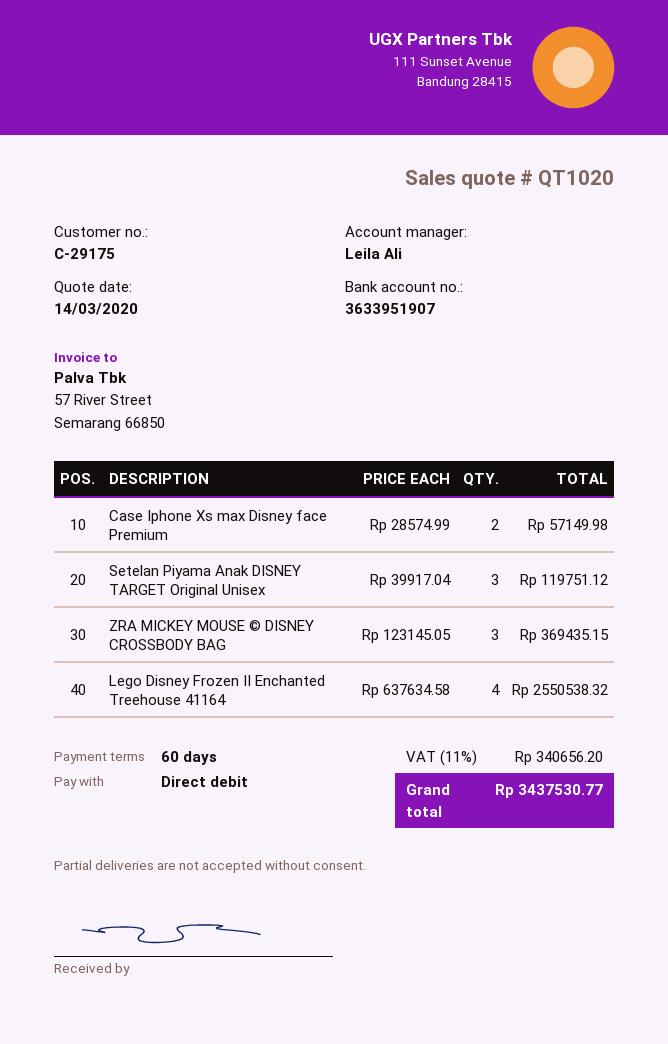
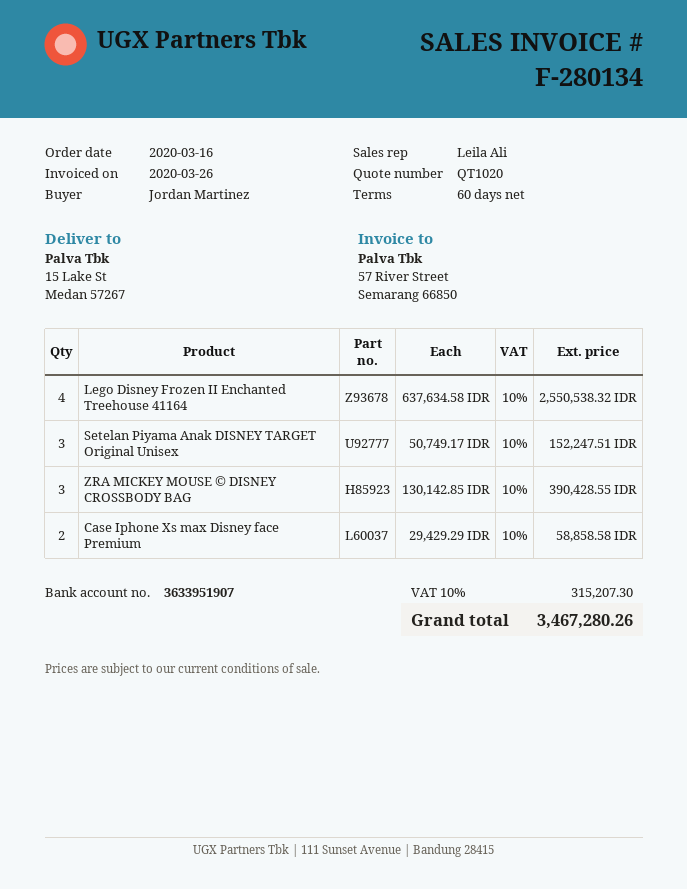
Case Iphone Xs max Disney face Premium: 2 x 28574.99 = 57149.98 -> 2 x 29429.29 = 58858.58
Setelan Piyama Anak DISNEY TARGET Original Unisex: 3 x 39917.04 = 119751.12 -> 3 x 50749.17 = 152247.51
ZRA MICKEY MOUSE © DISNEY CROSSBODY BAG: 3 x 123145.05 = 369435.15 -> 3 x 130142.85 = 390428.55
tax: 11% = 340656.20 -> 10% = 315207.30
total: 3437530.77 -> 3467280.26

